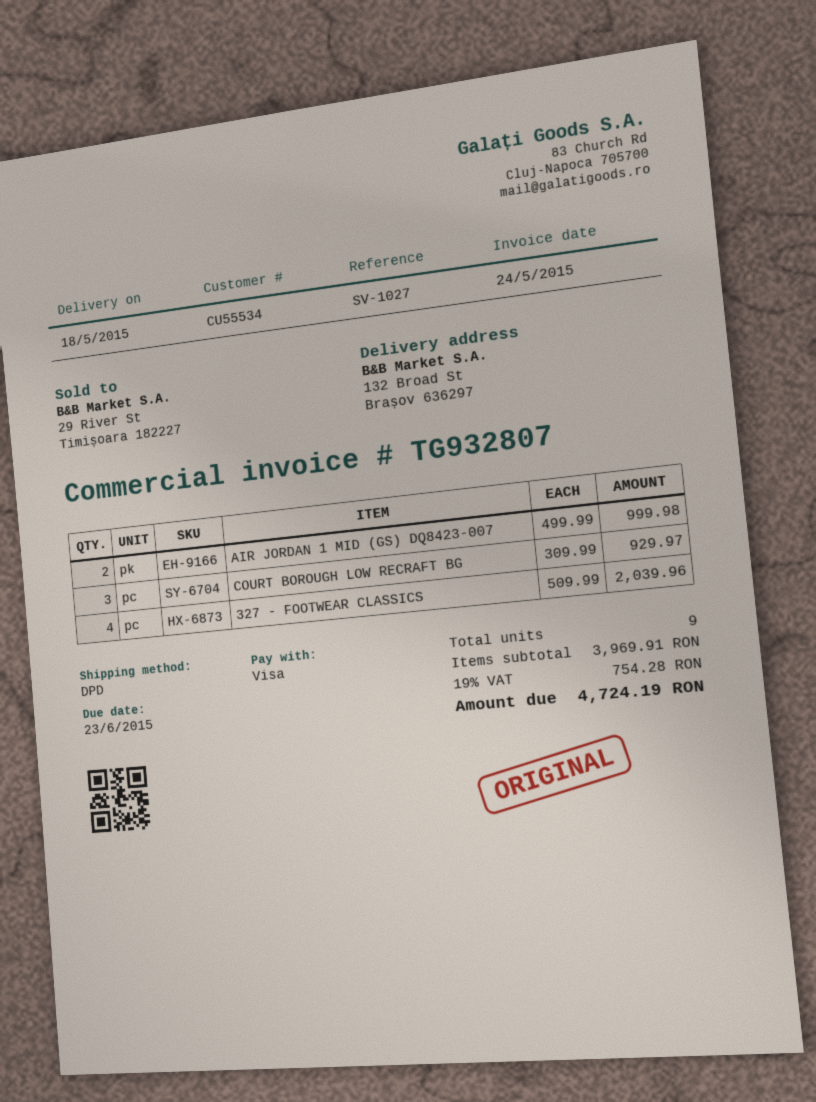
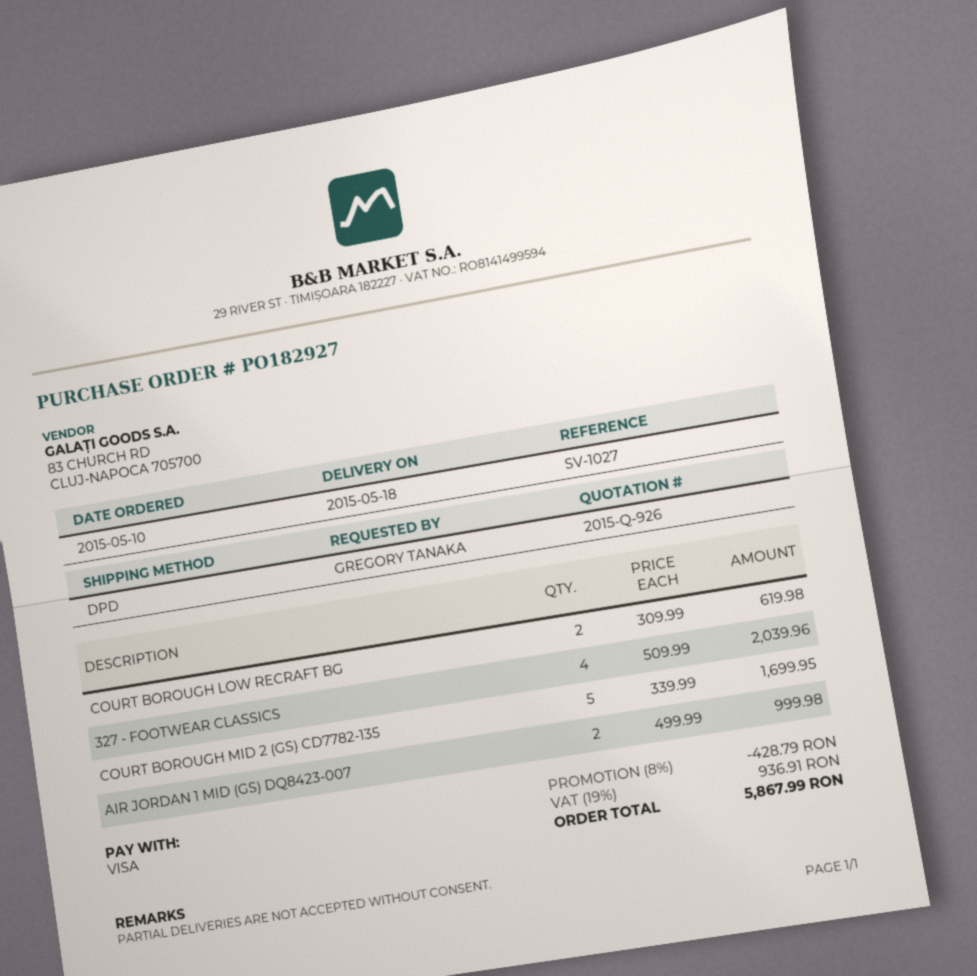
COURT BOROUGH LOW RECRAFT BG: 3 x 309.99 = 929.97 -> 2 x 309.99 = 619.98
COURT BOROUGH MID 2 (GS) CD7782-135: none -> 5 x 339.99 = 1699.95
discount: none -> 8% = 428.79
tax: 19% = 754.28 -> 19% = 936.91
total: 4724.19 -> 5867.99

